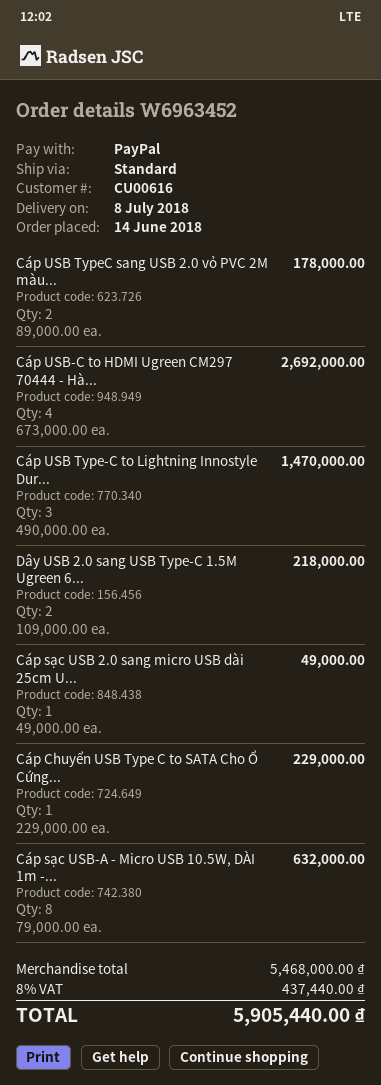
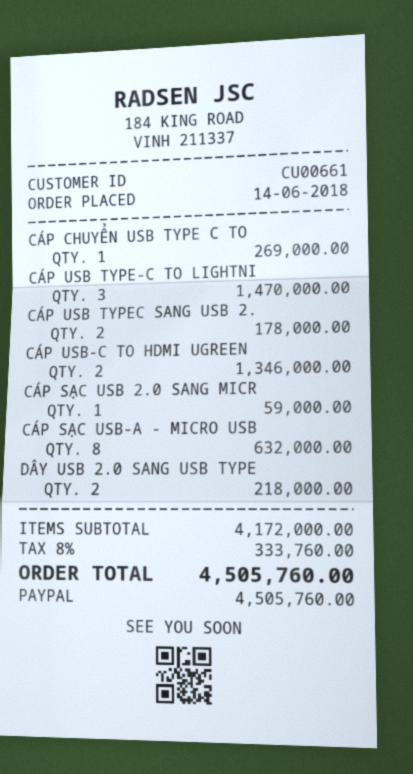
customer number: CU00616 -> CU00661
Cáp USB-C to HDMI Ugreen CM297 70444 - Hà...: 4 for 2692000.00 -> 2 for 1346000.00
Cáp sạc USB 2.0 sang micro USB dài 25cm U...: 1 for 49000.00 -> 1 for 59000.00
Cáp Chuyển USB Type C to SATA Cho Ổ Cứng...: 1 for 229000.00 -> 1 for 269000.00
subtotal: 5468000.00 -> 4172000.00
tax: 8% = 437440.00 -> 8% = 333760.00
total: 5905440.00 -> 4505760.00

